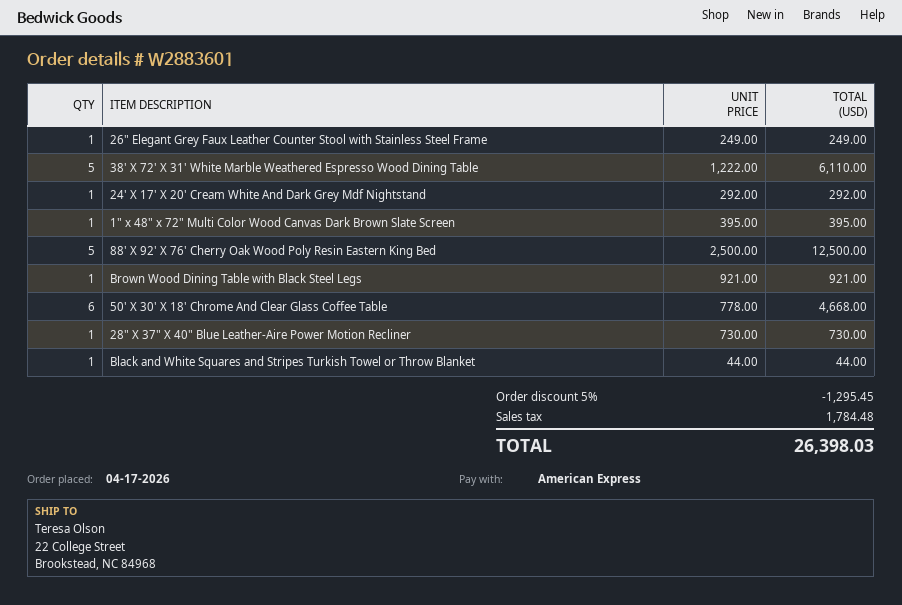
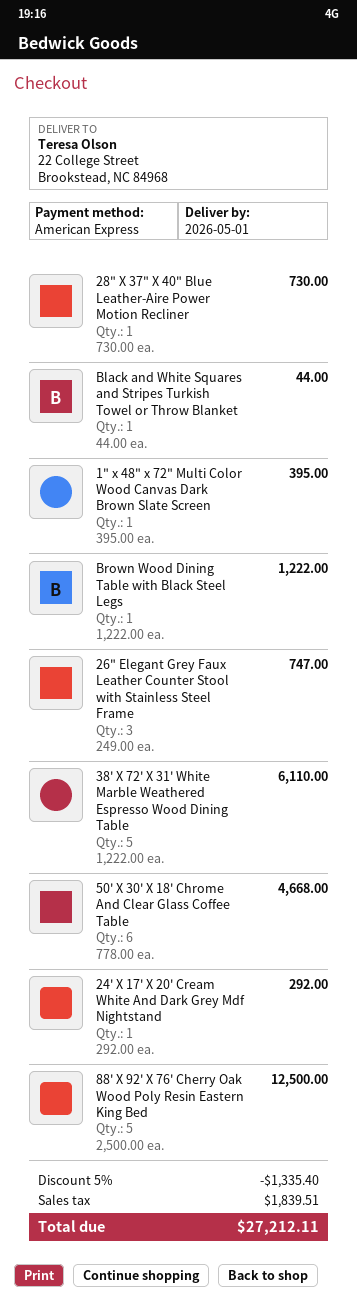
26" Elegant Grey Faux Leather Counter Stool with Stainless Steel Frame: 1 x 249.00 = 249.00 -> 3 x 249.00 = 747.00
Brown Wood Dining Table with Black Steel Legs: 1 x 921.00 = 921.00 -> 1 x 1222.00 = 1222.00
discount: 5% = 1295.45 -> 5% = 1335.40
tax: 1784.48 -> 1839.51
total: 26398.03 -> 27212.11

